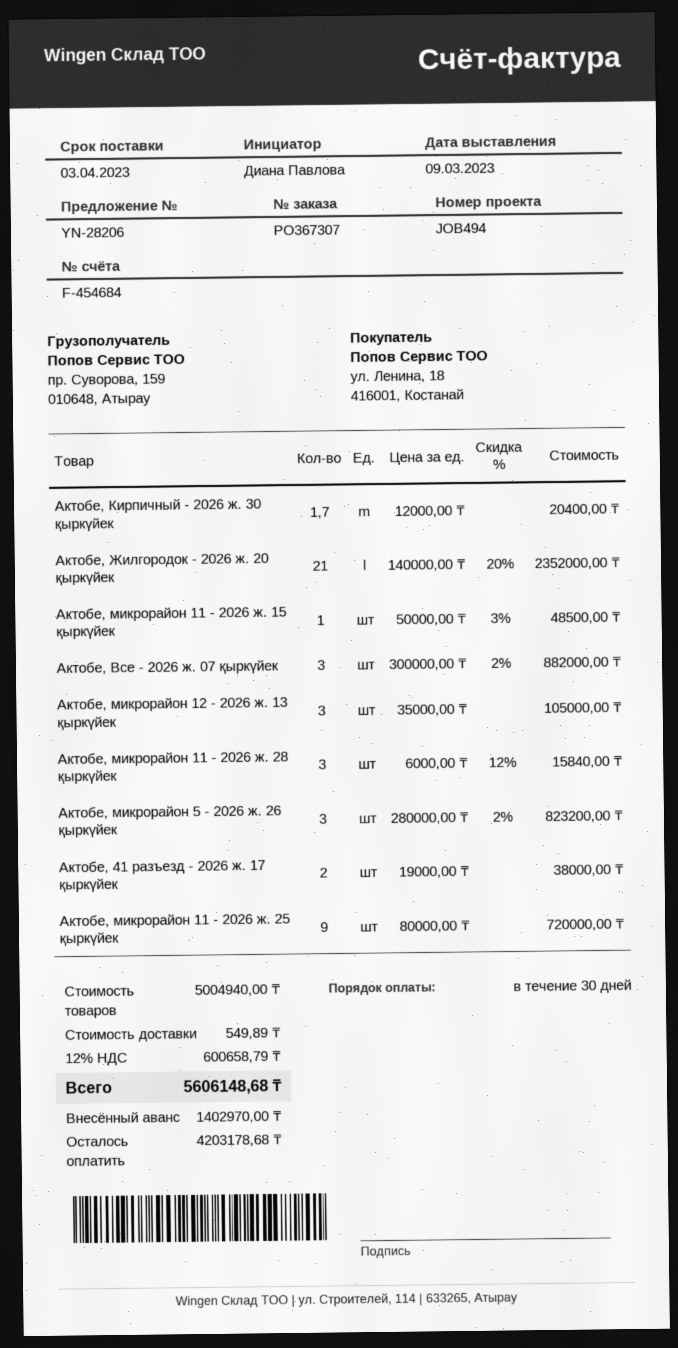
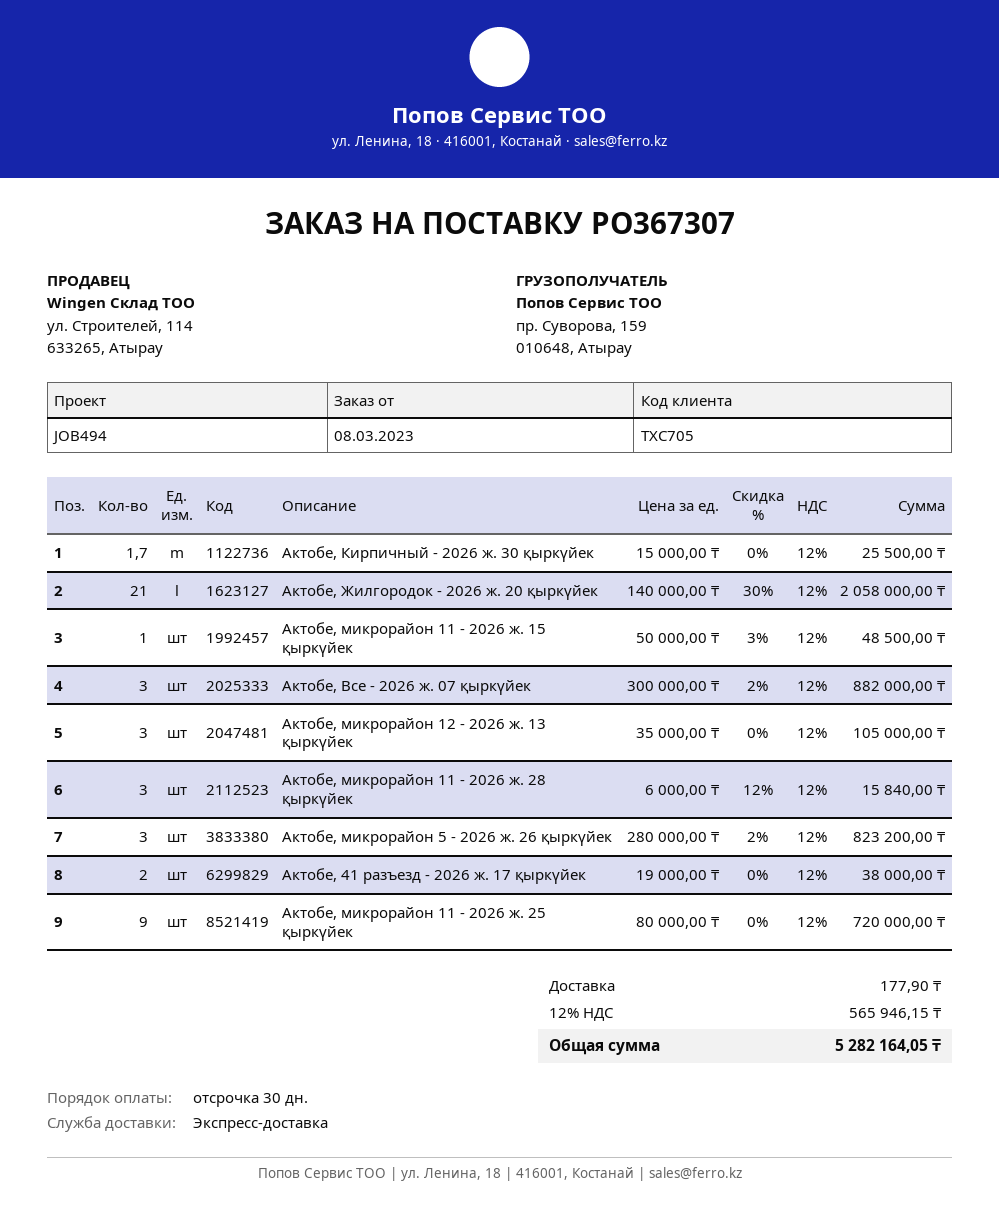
Актобе, Кирпичный - 2026 ж. 30 қыркүйек: 1.7 x 12000.00 = 20400.00 -> 1.7 x 15000.00 = 25500.00
Актобе, Жилгородок - 2026 ж. 20 қыркүйек: 21 x 140000.00 - 20% = 2352000.00 -> 21 x 140000.00 - 30% = 2058000.00
shipping: 549.89 -> 177.90
tax: 12% = 600658.79 -> 12% = 565946.15
total: 5606148.68 -> 5282164.05

